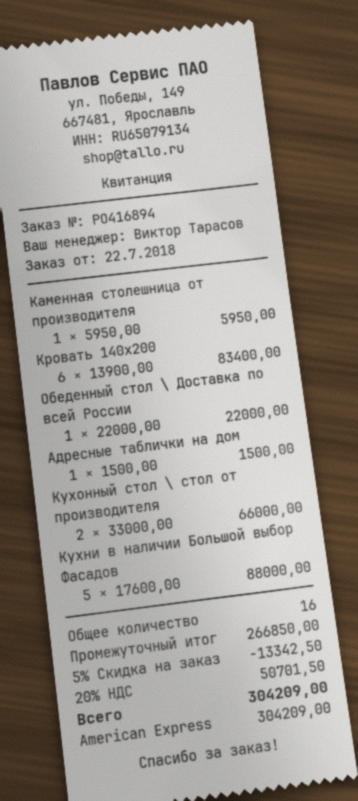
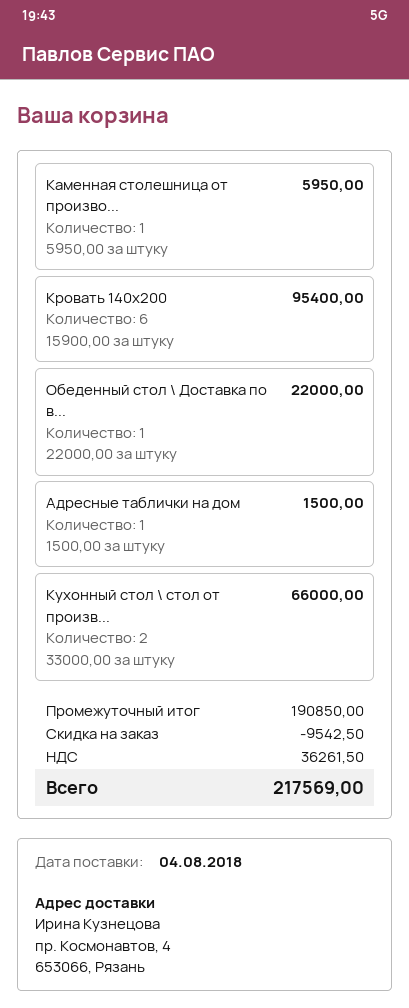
Кровать 140х200: 6 x 13900.00 = 83400.00 -> 6 x 15900.00 = 95400.00
Кухни в наличии Большой выбор Фасадов: 5 x 17600.00 = 88000.00 -> none
subtotal: 266850.00 -> 190850.00
discount: 13342.50 -> 9542.50
tax: 50701.50 -> 36261.50
total: 304209.00 -> 217569.00

